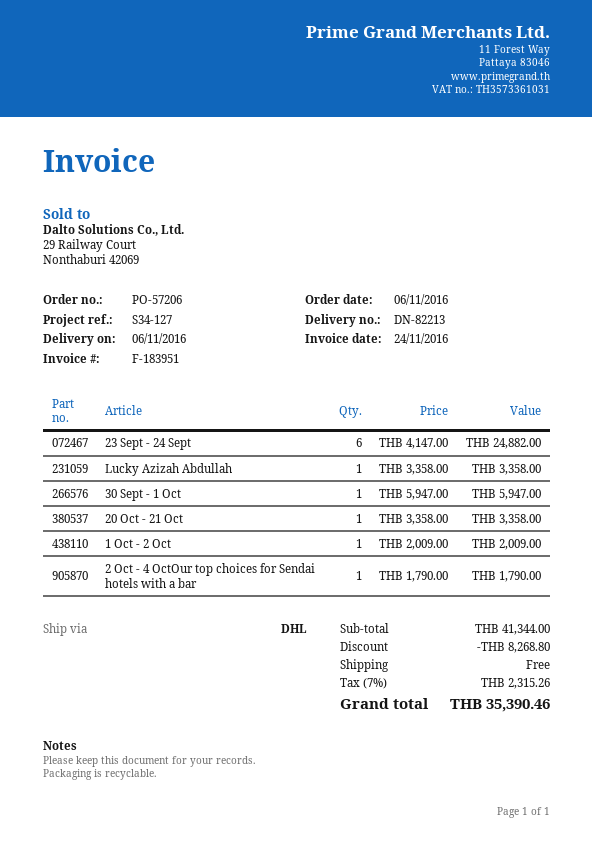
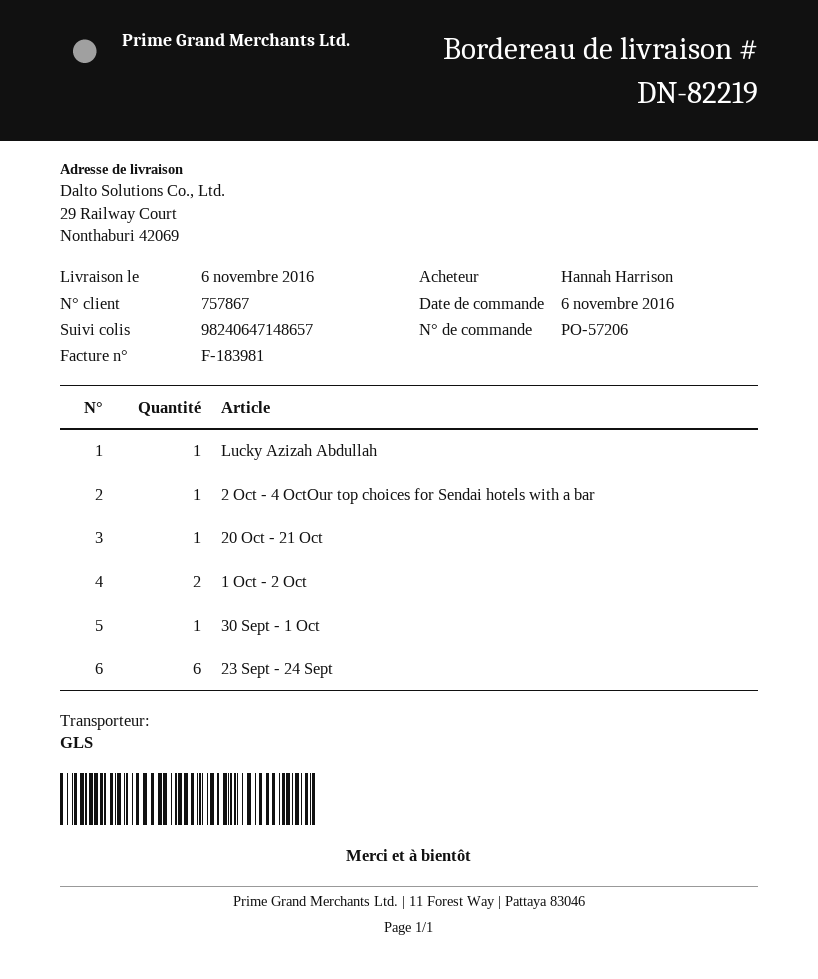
delivery note number: DN-82213 -> DN-82219
invoice number: F-183951 -> F-183981
shipping method: DHL -> GLS
1 Oct - 2 Oct: 1 -> 2

